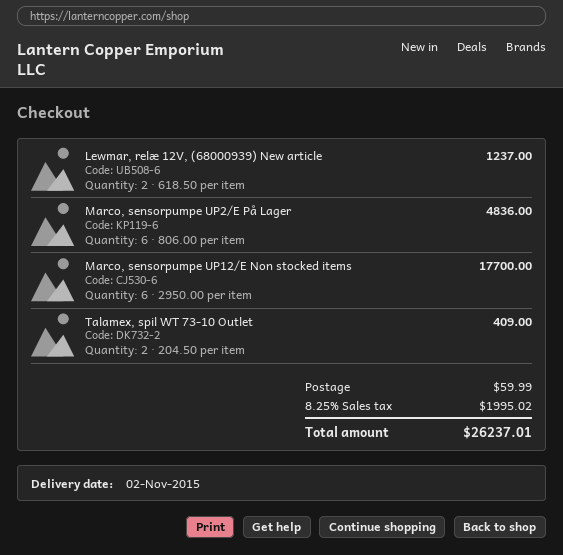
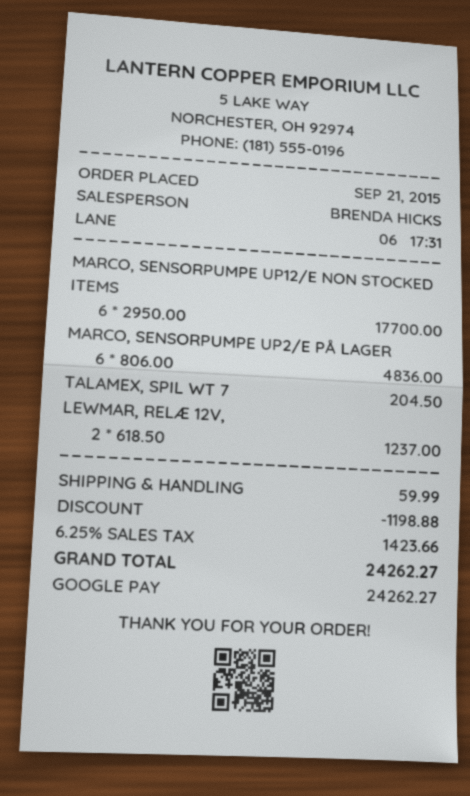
Talamex, spil WT 73-10 Outlet: 2 x 204.50 = 409.00 -> 1 x 204.50 = 204.50
discount: none -> 1198.88
tax: 8.25% = 1995.02 -> 6.25% = 1423.66
total: 26237.01 -> 24262.27

